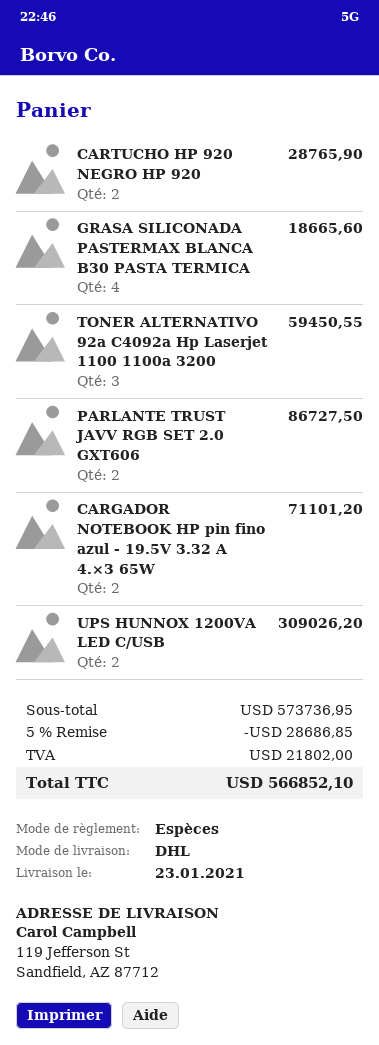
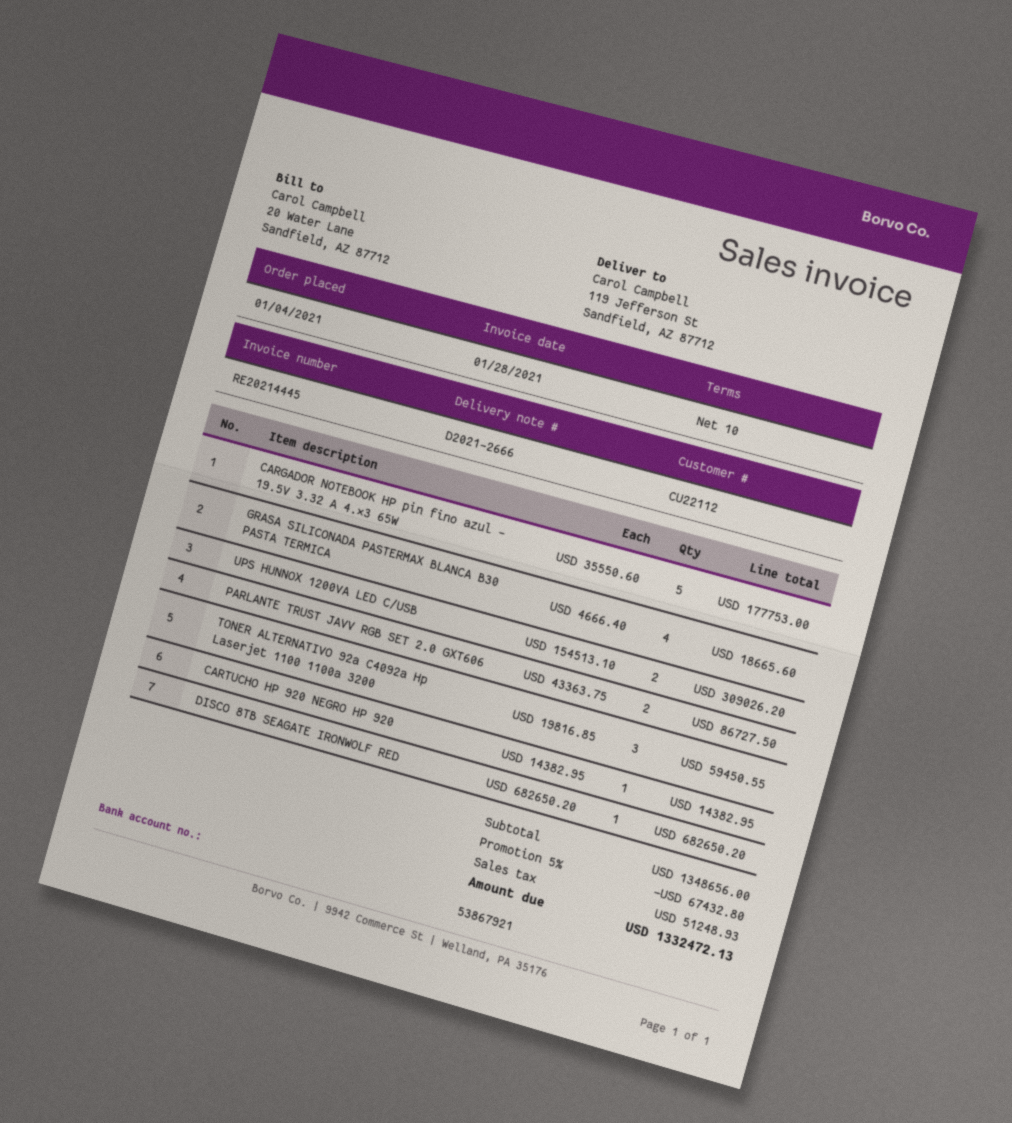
CARTUCHO HP 920 NEGRO HP 920: 2 for 28765.90 -> 1 for 14382.95
CARGADOR NOTEBOOK HP pin fino azul - 19.5V 3.32 A 4.×3 65W: 2 for 71101.20 -> 5 for 177753.00
DISCO 8TB SEAGATE IRONWOLF RED: none -> 1 for 682650.20
subtotal: 573736.95 -> 1348656.00
discount: 5% = 28686.85 -> 5% = 67432.80
tax: 21802.00 -> 51248.93
total: 566852.10 -> 1332472.13

